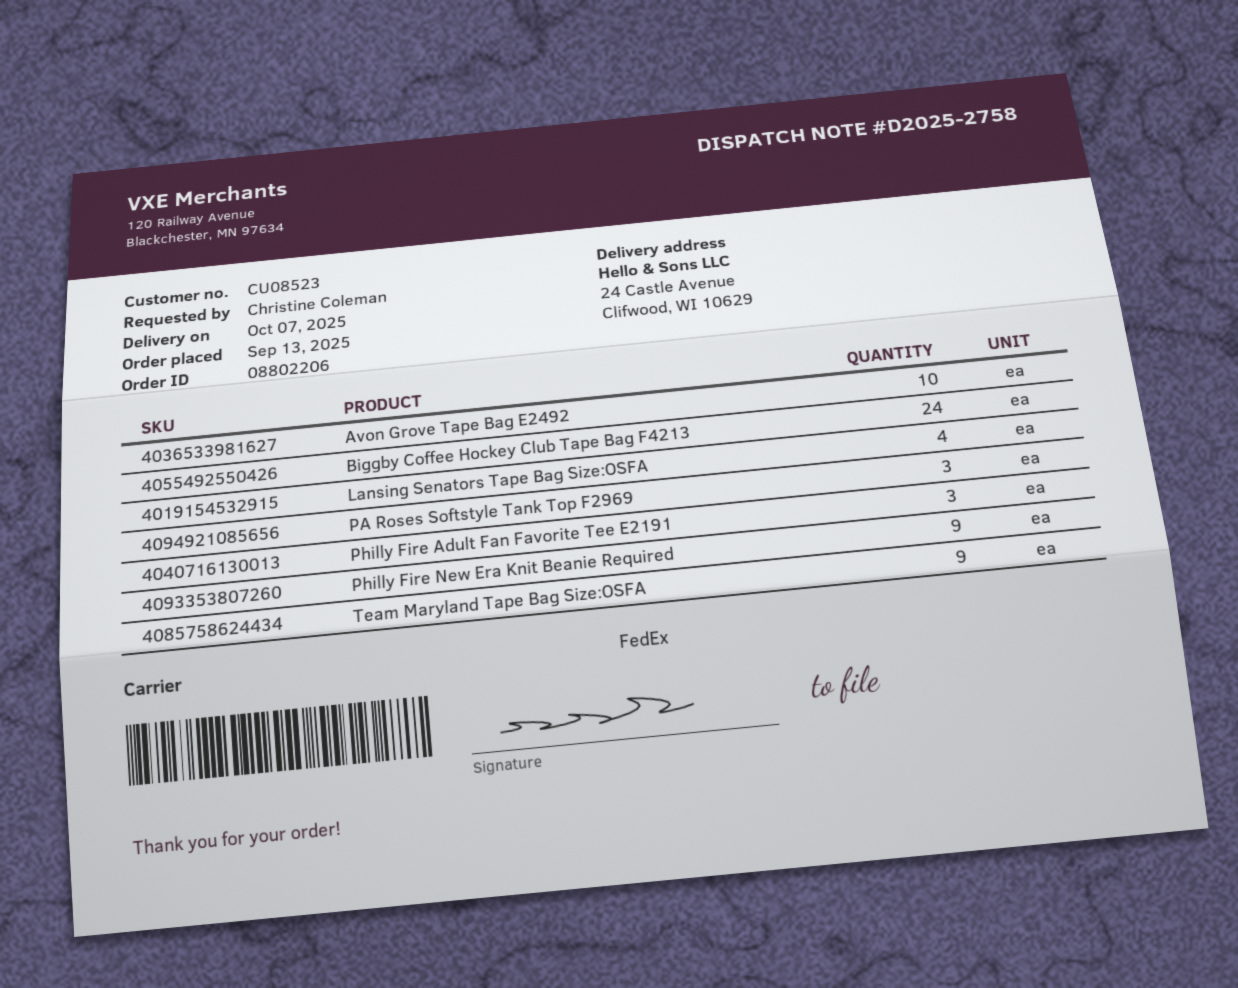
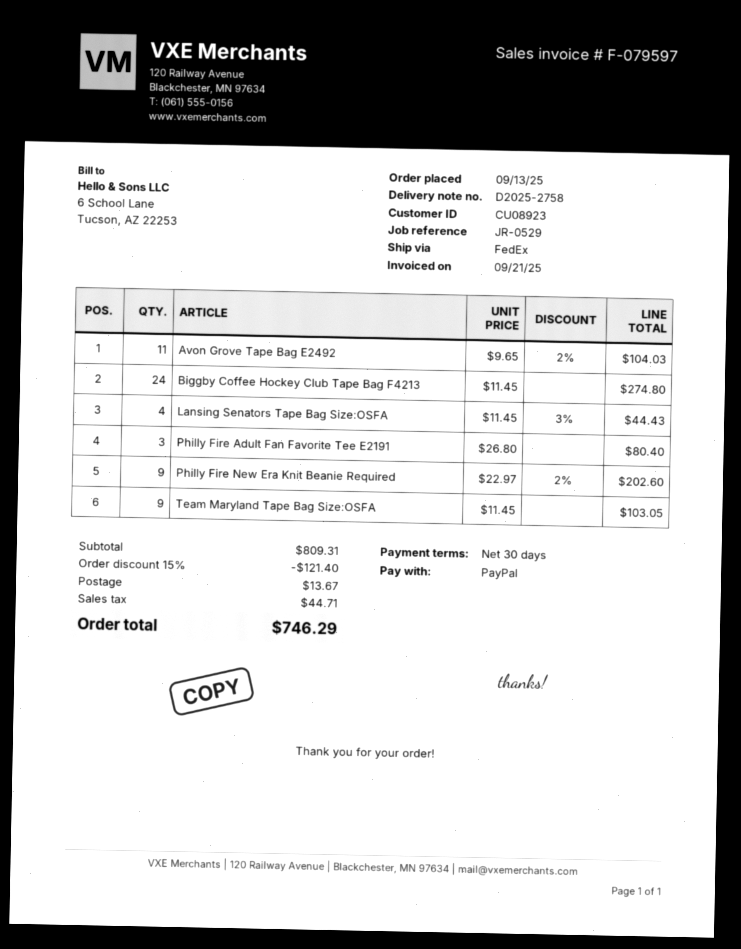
customer number: CU08523 -> CU08923
Avon Grove Tape Bag E2492: 10 -> 11
PA Roses Softstyle Tank Top F2969: 3 -> none

